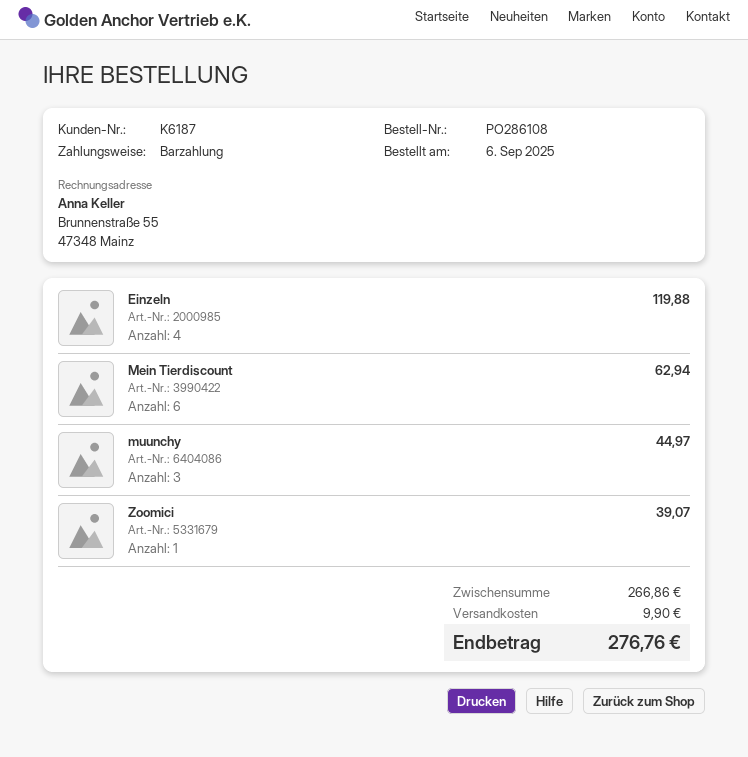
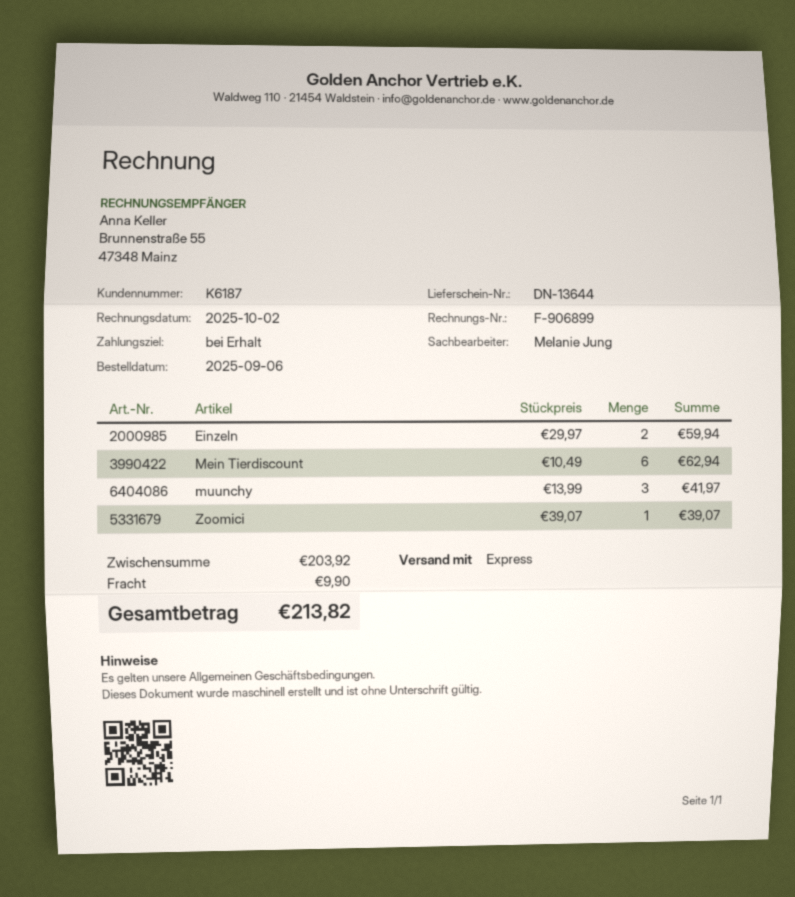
Einzeln: 4 for 119.88 -> 2 for 59.94
muunchy: 3 for 44.97 -> 3 for 41.97
subtotal: 266.86 -> 203.92
total: 276.76 -> 213.82

